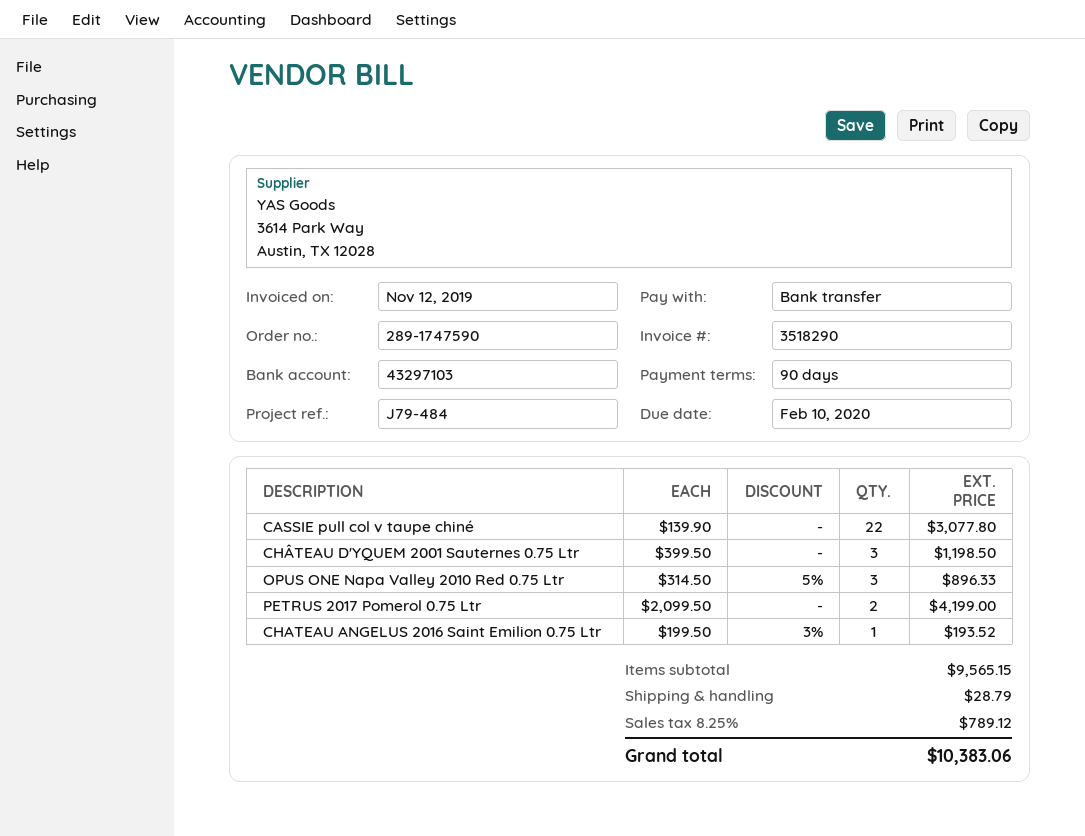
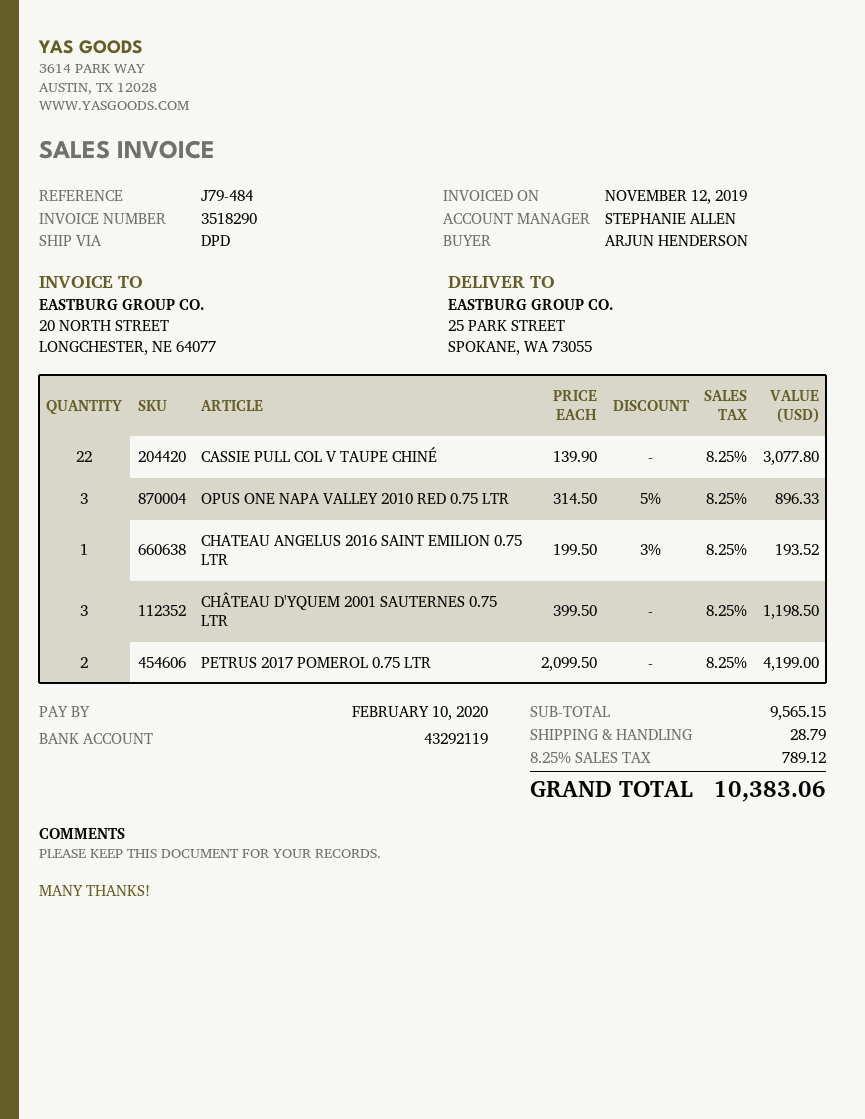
bank account: 43297103 -> 43292119

